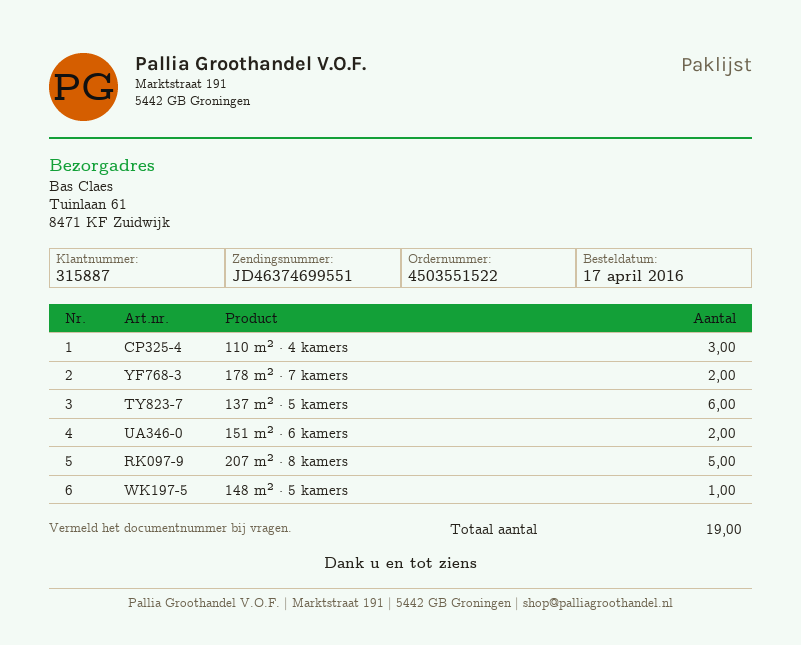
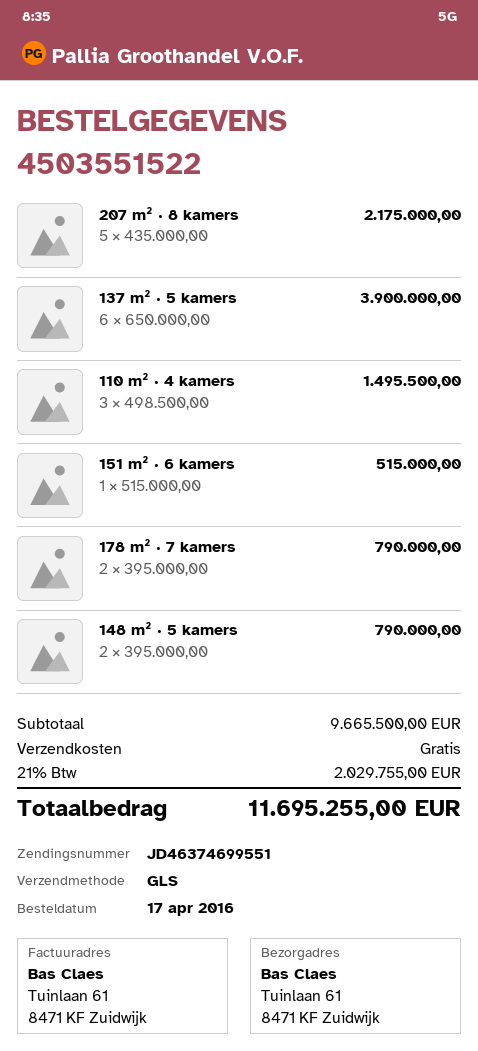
151 m² · 6 kamers: 2 -> 1
148 m² · 5 kamers: 1 -> 2

